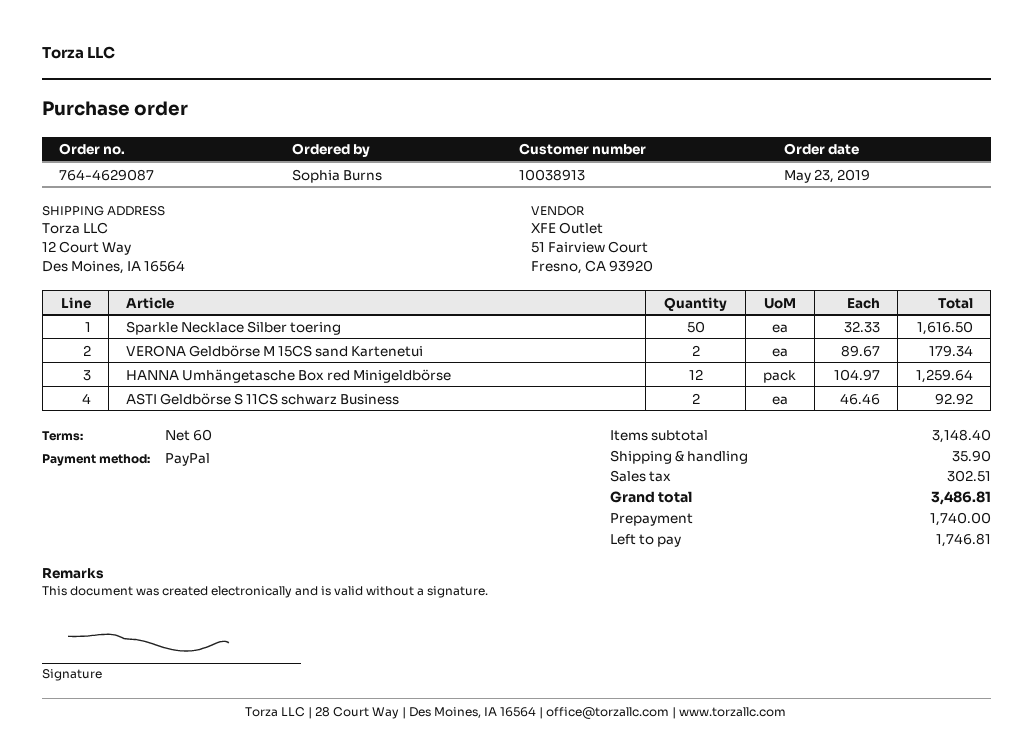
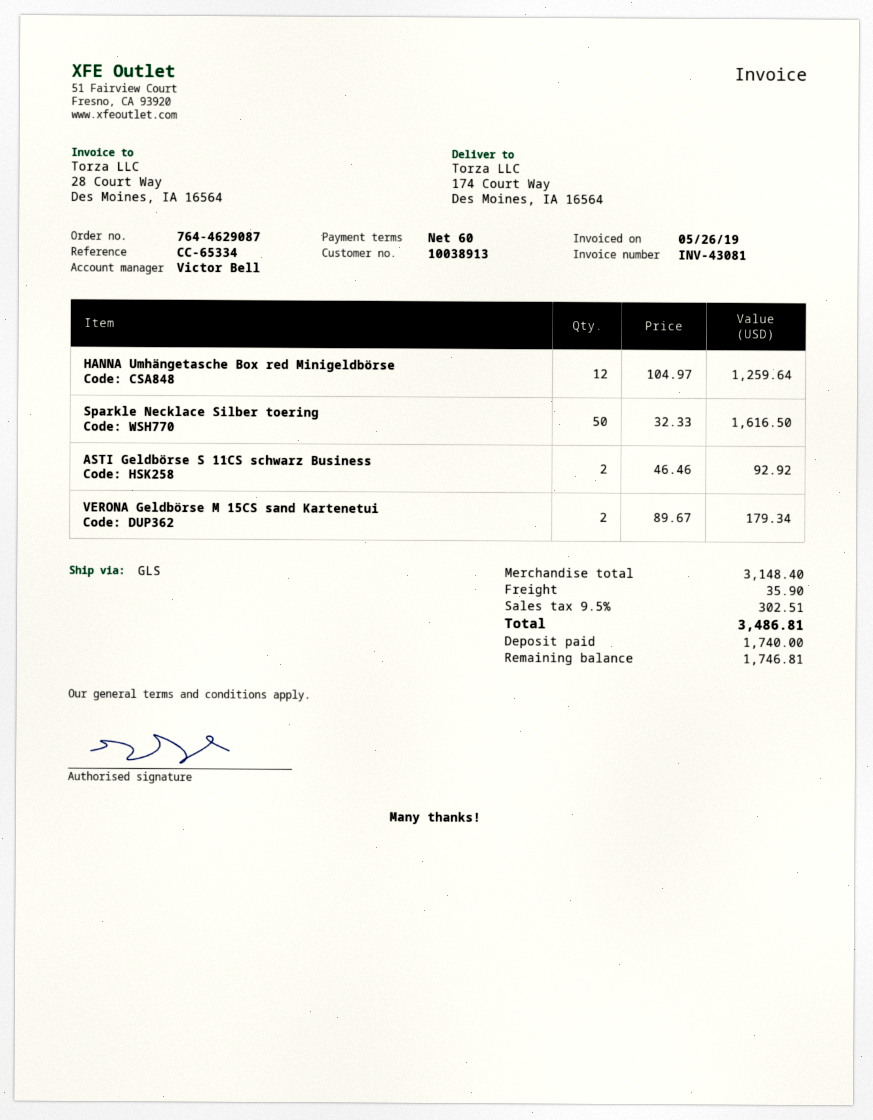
ship to: 12 Court Way, Des Moines, IA 16564 -> 174 Court Way, Des Moines, IA 16564

